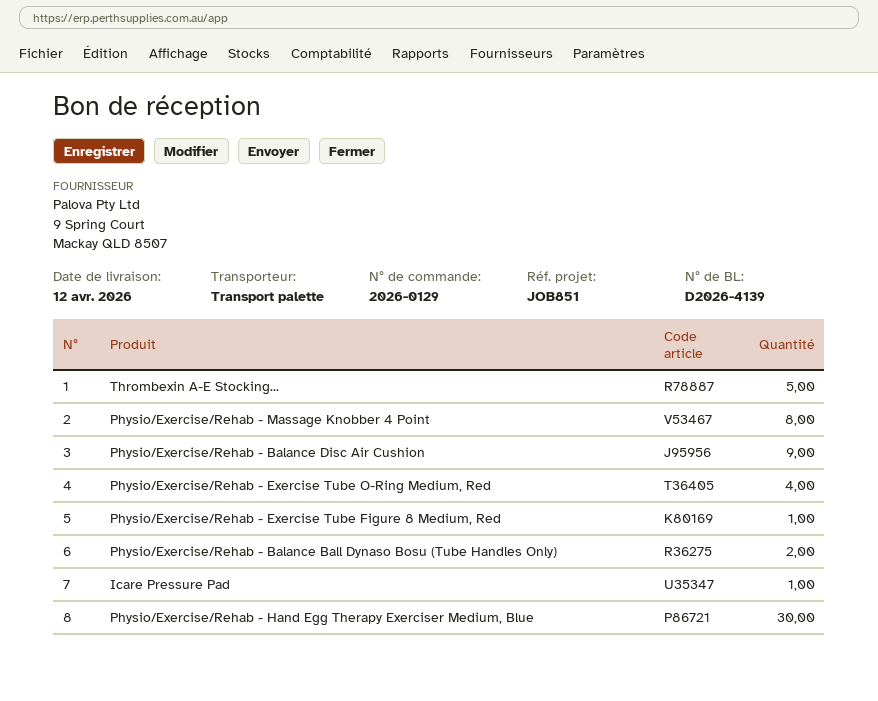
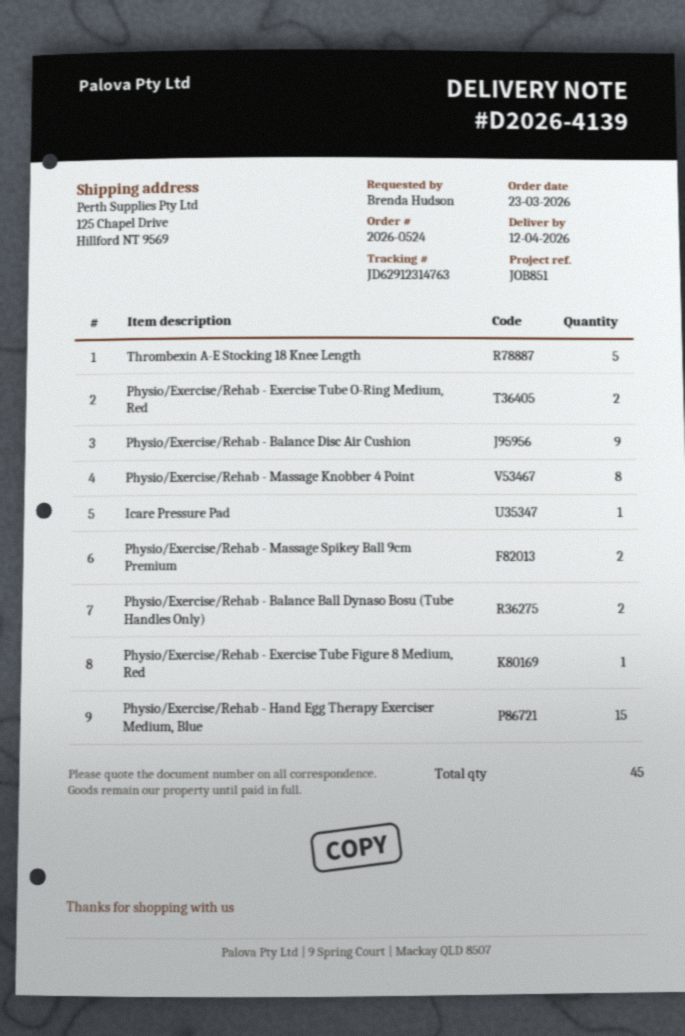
order number: 2026-0129 -> 2026-0524
Physio/Exercise/Rehab - Exercise Tube O-Ring Medium, Red: 4 -> 2
Physio/Exercise/Rehab - Hand Egg Therapy Exerciser Medium, Blue: 30 -> 15
Physio/Exercise/Rehab - Massage Spikey Ball 9cm Premium: none -> 2

